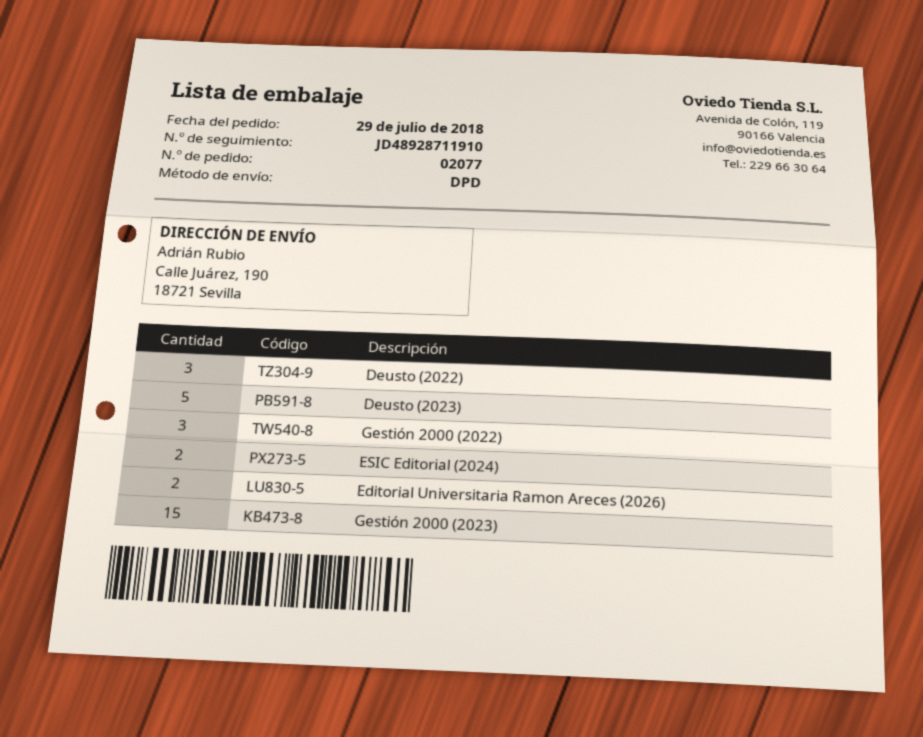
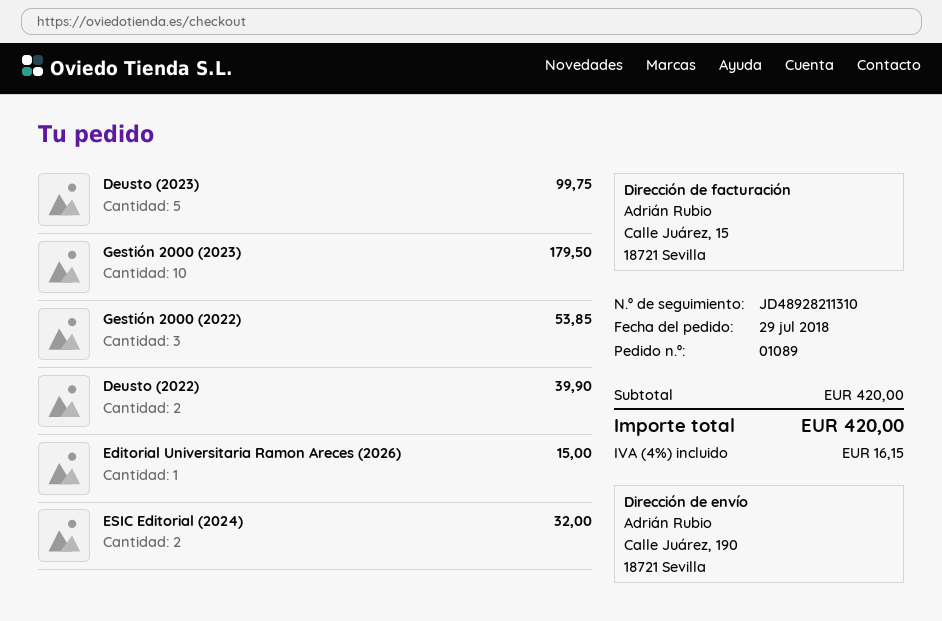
order number: 02077 -> 01089
tracking number: JD48928711910 -> JD48928211310
Deusto (2022): 3 -> 2
Editorial Universitaria Ramon Areces (2026): 2 -> 1
Gestión 2000 (2023): 15 -> 10

